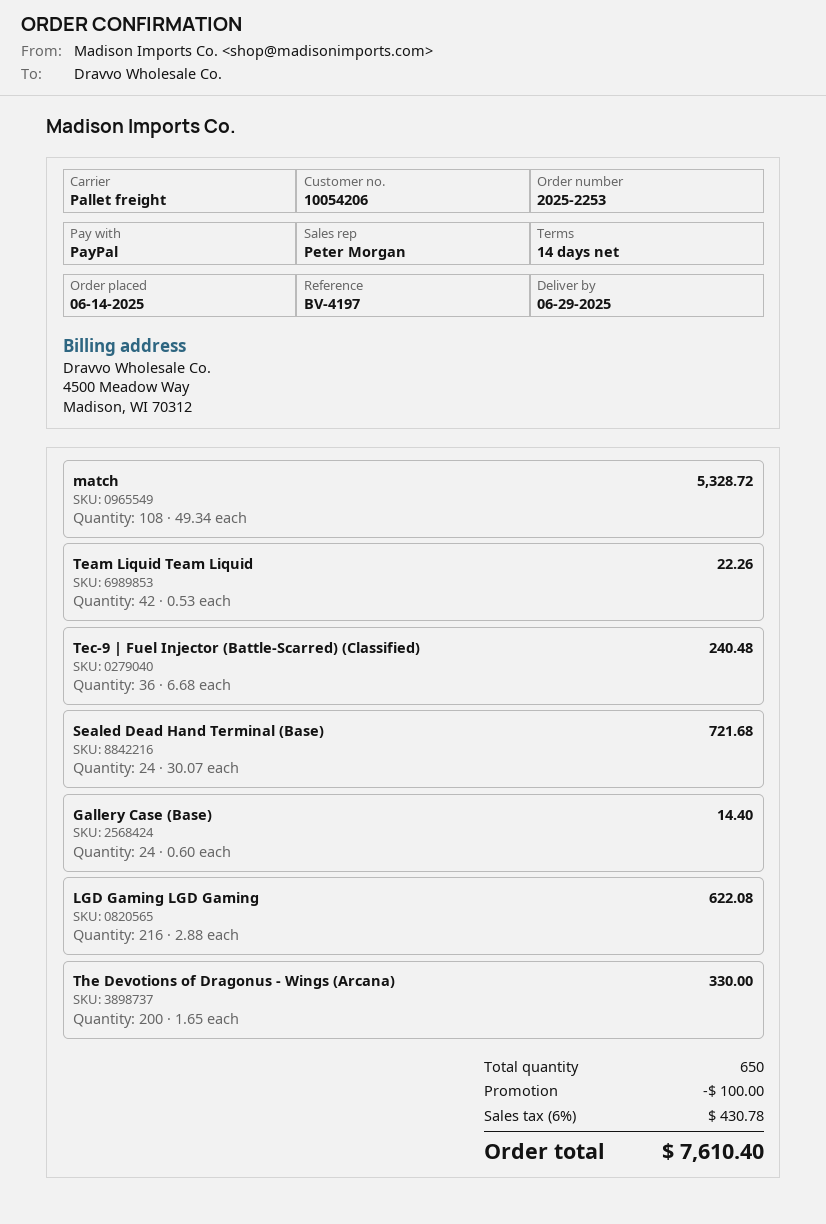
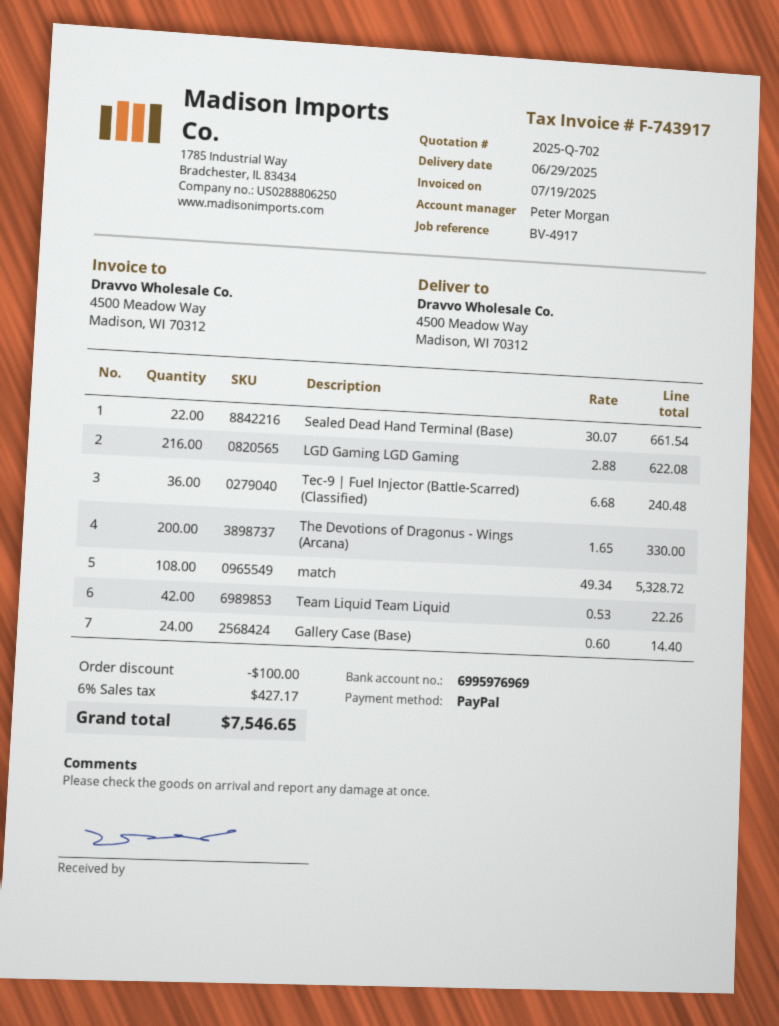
reference: BV-4197 -> BV-4917
Sealed Dead Hand Terminal (Base): 24 x 30.07 = 721.68 -> 22 x 30.07 = 661.54
tax: 6% = 430.78 -> 6% = 427.17
total: 7610.40 -> 7546.65

